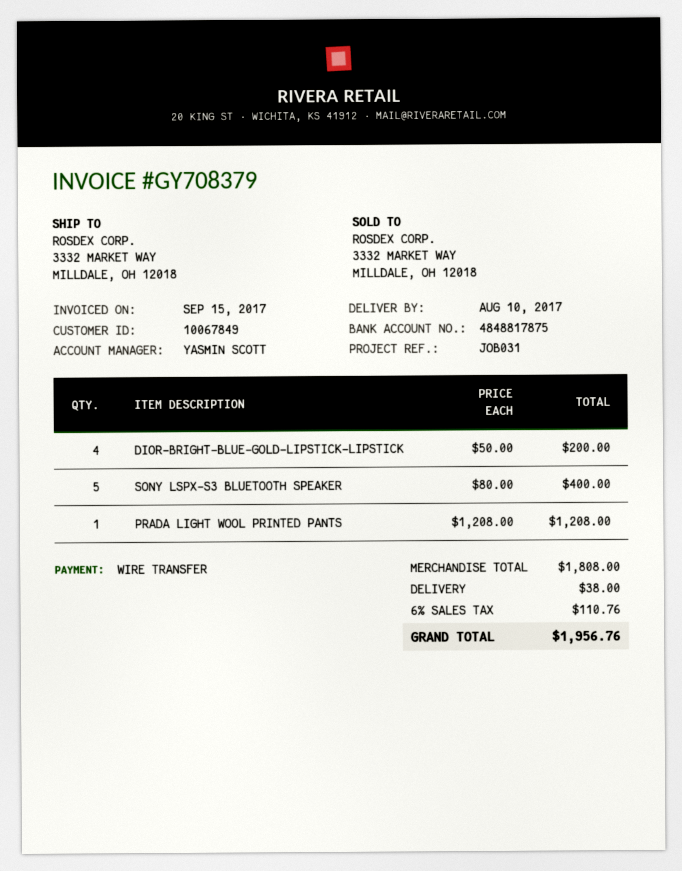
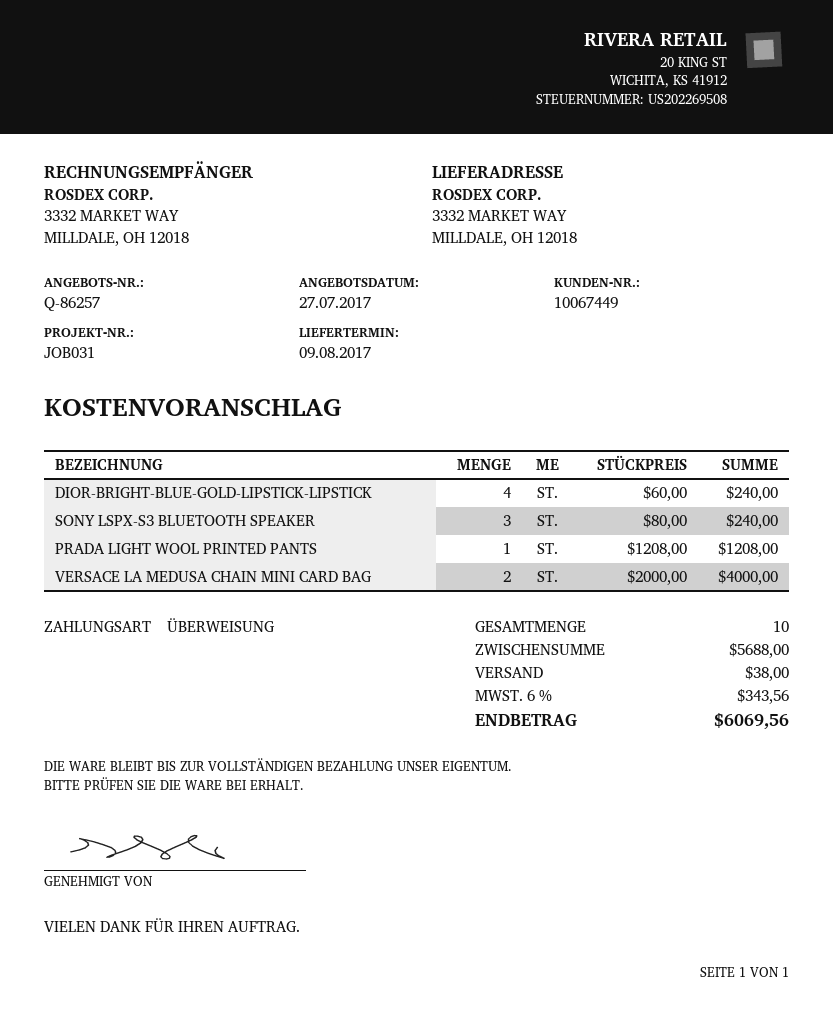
delivery date: 2017-08-10 -> 2017-08-09
customer number: 10067849 -> 10067449
DIOR-BRIGHT-BLUE-GOLD-LIPSTICK-LIPSTICK: 4 x 50.00 = 200.00 -> 4 x 60.00 = 240.00
SONY LSPX-S3 BLUETOOTH SPEAKER: 5 x 80.00 = 400.00 -> 3 x 80.00 = 240.00
VERSACE LA MEDUSA CHAIN MINI CARD BAG: none -> 2 x 2000.00 = 4000.00
subtotal: 1808.00 -> 5688.00
tax: 6% = 110.76 -> 6% = 343.56
total: 1956.76 -> 6069.56

